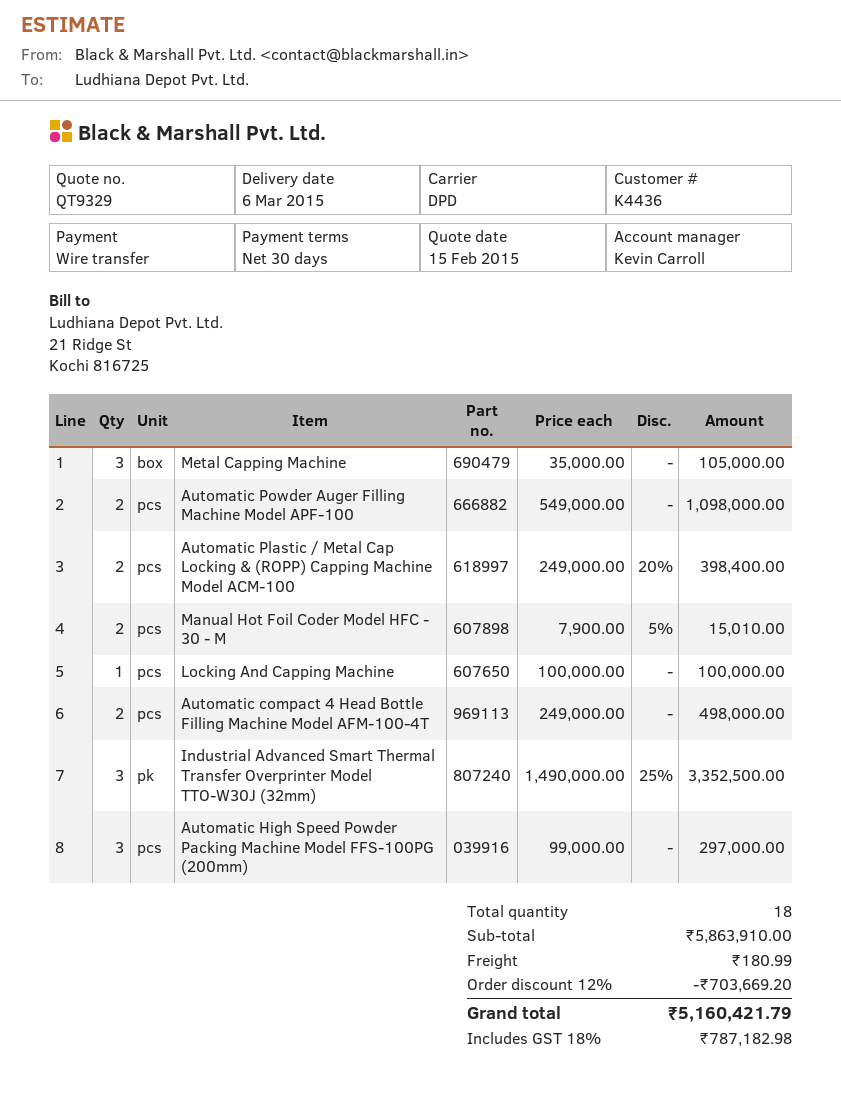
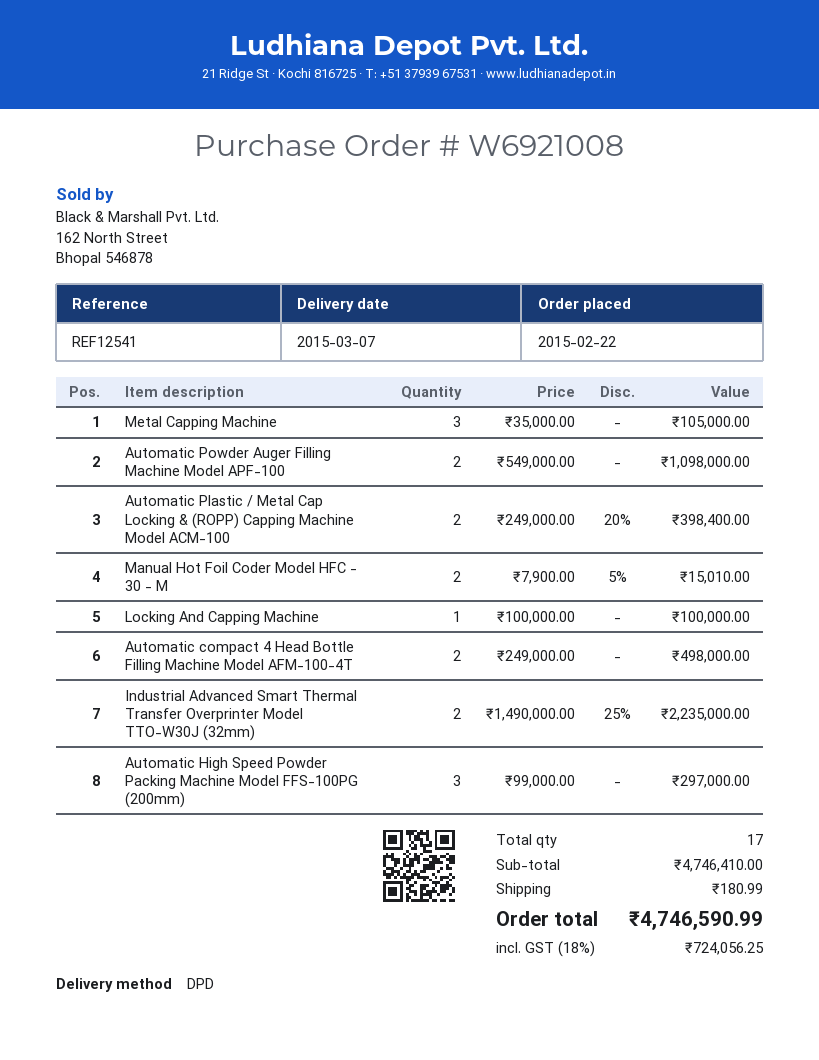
delivery date: 2015-03-06 -> 2015-03-07
Industrial Advanced Smart Thermal Transfer Overprinter Model TTO-W30J (32mm): 3 x 1490000.00 - 25% = 3352500.00 -> 2 x 1490000.00 - 25% = 2235000.00
total quantity: 18 -> 17
subtotal: 5863910.00 -> 4746410.00
discount: 12% = 703669.20 -> none
tax: 18% = 787182.98 -> 18% = 724056.25
total: 5160421.79 -> 4746590.99

